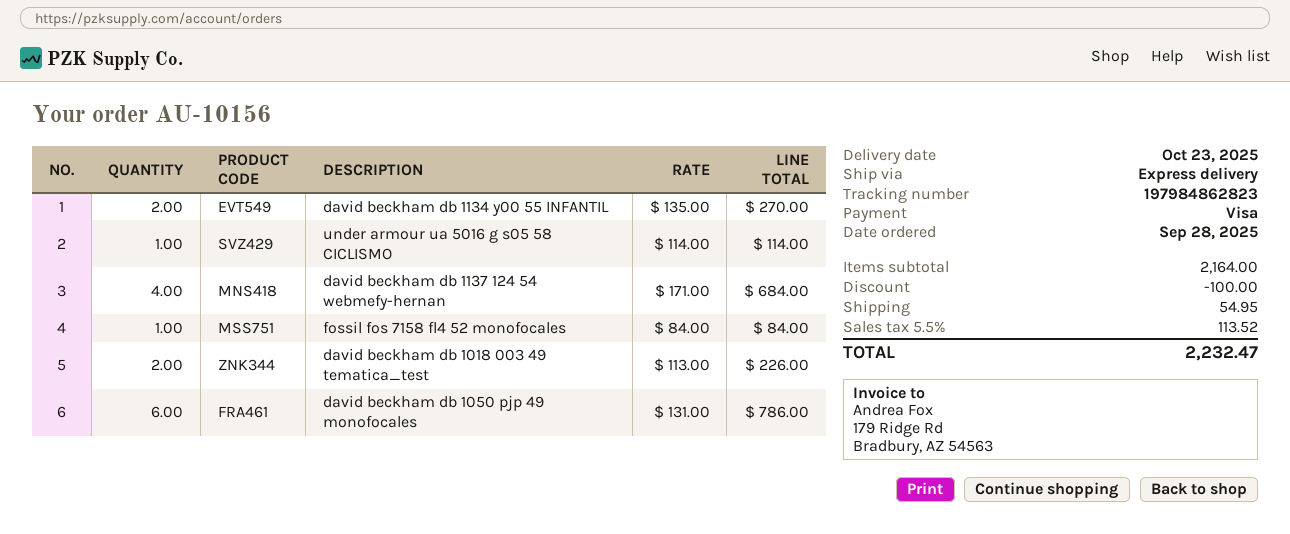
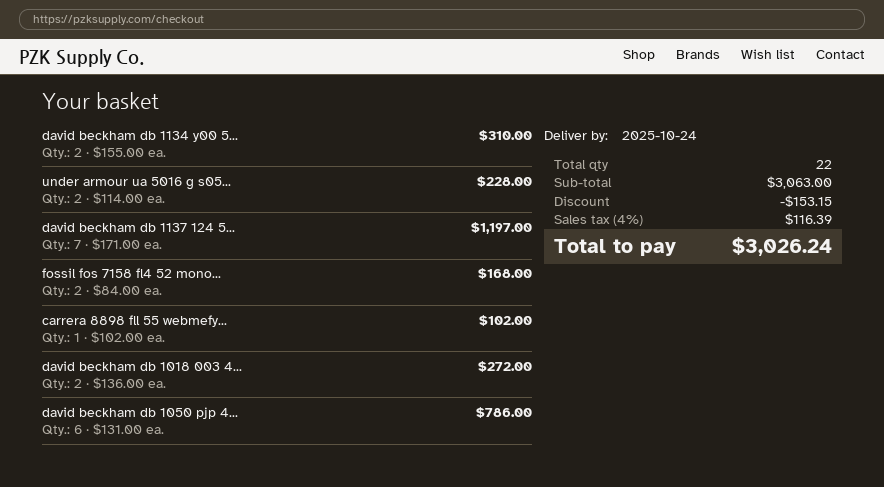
delivery date: 2025-10-23 -> 2025-10-24
david beckham db 1134 y00 55 INFANTIL: 2 x 135.00 = 270.00 -> 2 x 155.00 = 310.00
under armour ua 5016 g s05 58 CICLISMO: 1 x 114.00 = 114.00 -> 2 x 114.00 = 228.00
david beckham db 1137 124 54 webmefy-hernan: 4 x 171.00 = 684.00 -> 7 x 171.00 = 1197.00
fossil fos 7158 fl4 52 monofocales: 1 x 84.00 = 84.00 -> 2 x 84.00 = 168.00
david beckham db 1018 003 49 tematica_test: 2 x 113.00 = 226.00 -> 2 x 136.00 = 272.00
carrera 8898 fll 55 webmefy...: none -> 1 x 102.00 = 102.00
subtotal: 2164.00 -> 3063.00
discount: 100.00 -> 153.15
shipping: 54.95 -> none
tax: 5.5% = 113.52 -> 4% = 116.39
total: 2232.47 -> 3026.24

